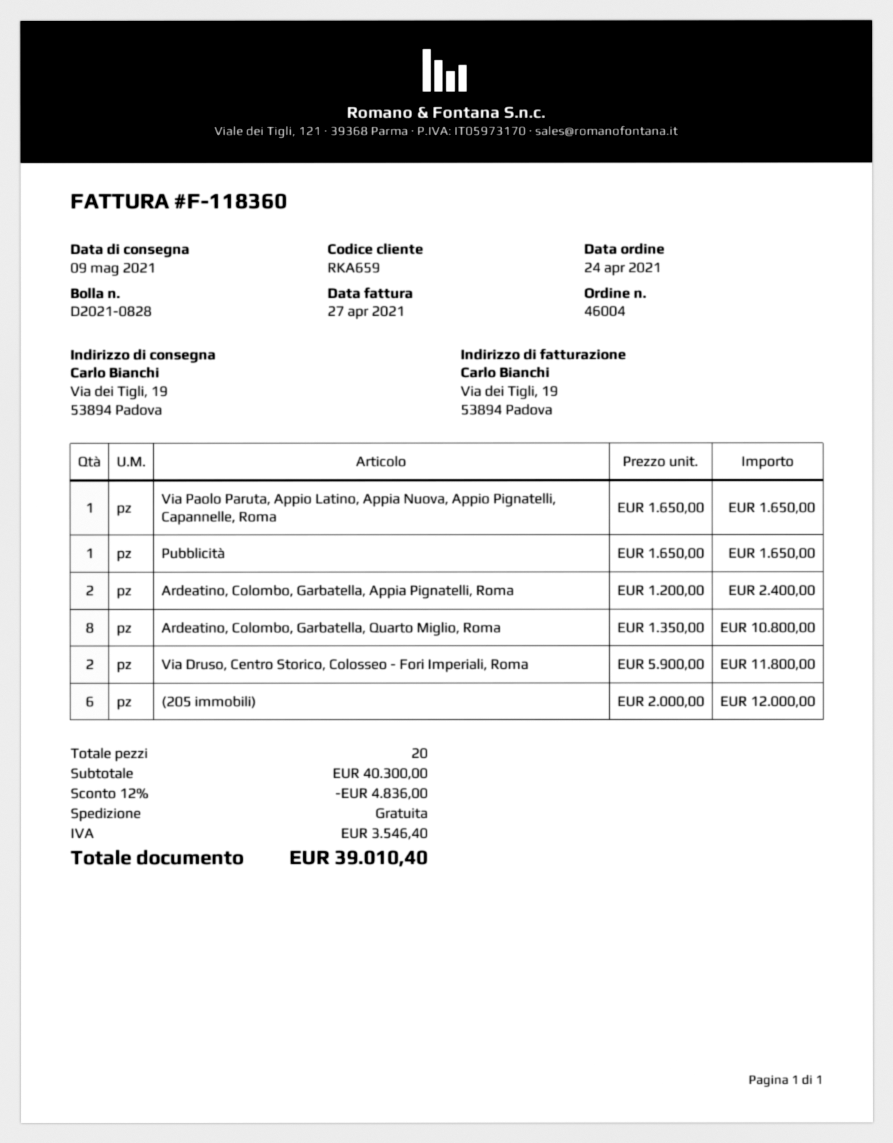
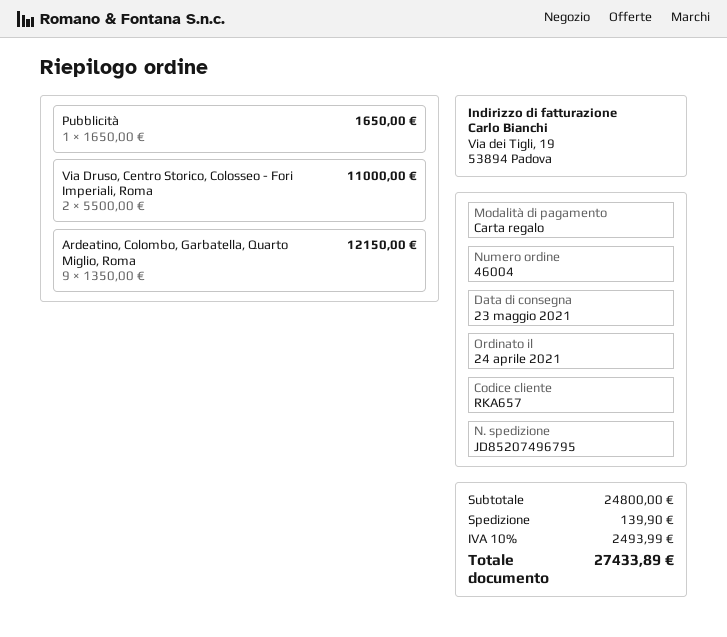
delivery date: 2021-05-09 -> 2021-05-23
customer number: RKA659 -> RKA657
Via Paolo Paruta, Appio Latino, Appia Nuova, Appio Pignatelli, Capannelle, Roma: 1 x 1650.00 = 1650.00 -> none
Ardeatino, Colombo, Garbatella, Appia Pignatelli, Roma: 2 x 1200.00 = 2400.00 -> none
Ardeatino, Colombo, Garbatella, Quarto Miglio, Roma: 8 x 1350.00 = 10800.00 -> 9 x 1350.00 = 12150.00
Via Druso, Centro Storico, Colosseo - Fori Imperiali, Roma: 2 x 5900.00 = 11800.00 -> 2 x 5500.00 = 11000.00
(205 immobili): 6 x 2000.00 = 12000.00 -> none
subtotal: 40300.00 -> 24800.00
discount: 12% = 4836.00 -> none
shipping: 0.00 -> 139.90
tax: 3546.40 -> 2493.99
total: 39010.40 -> 27433.89

